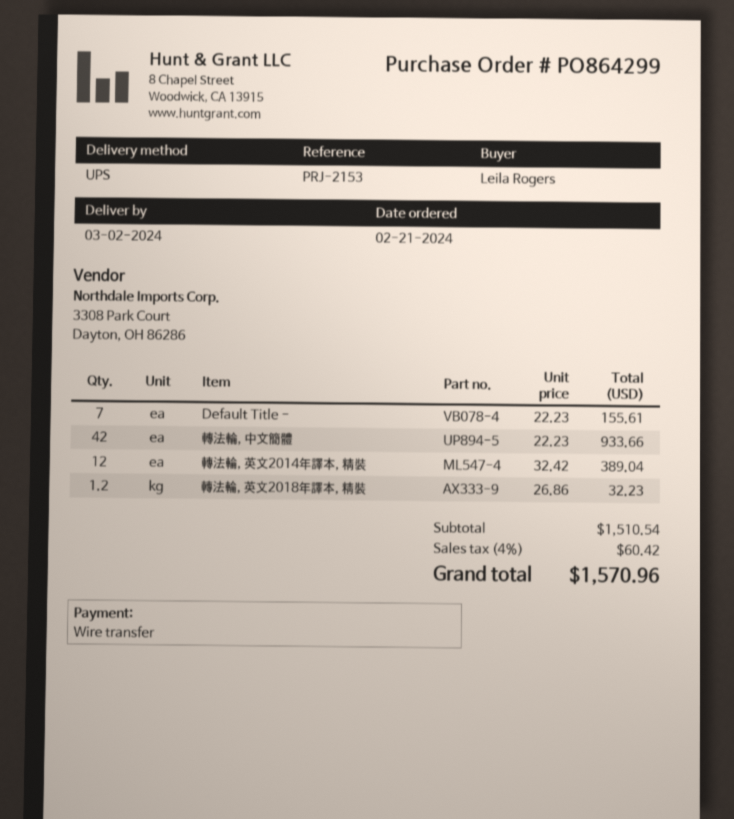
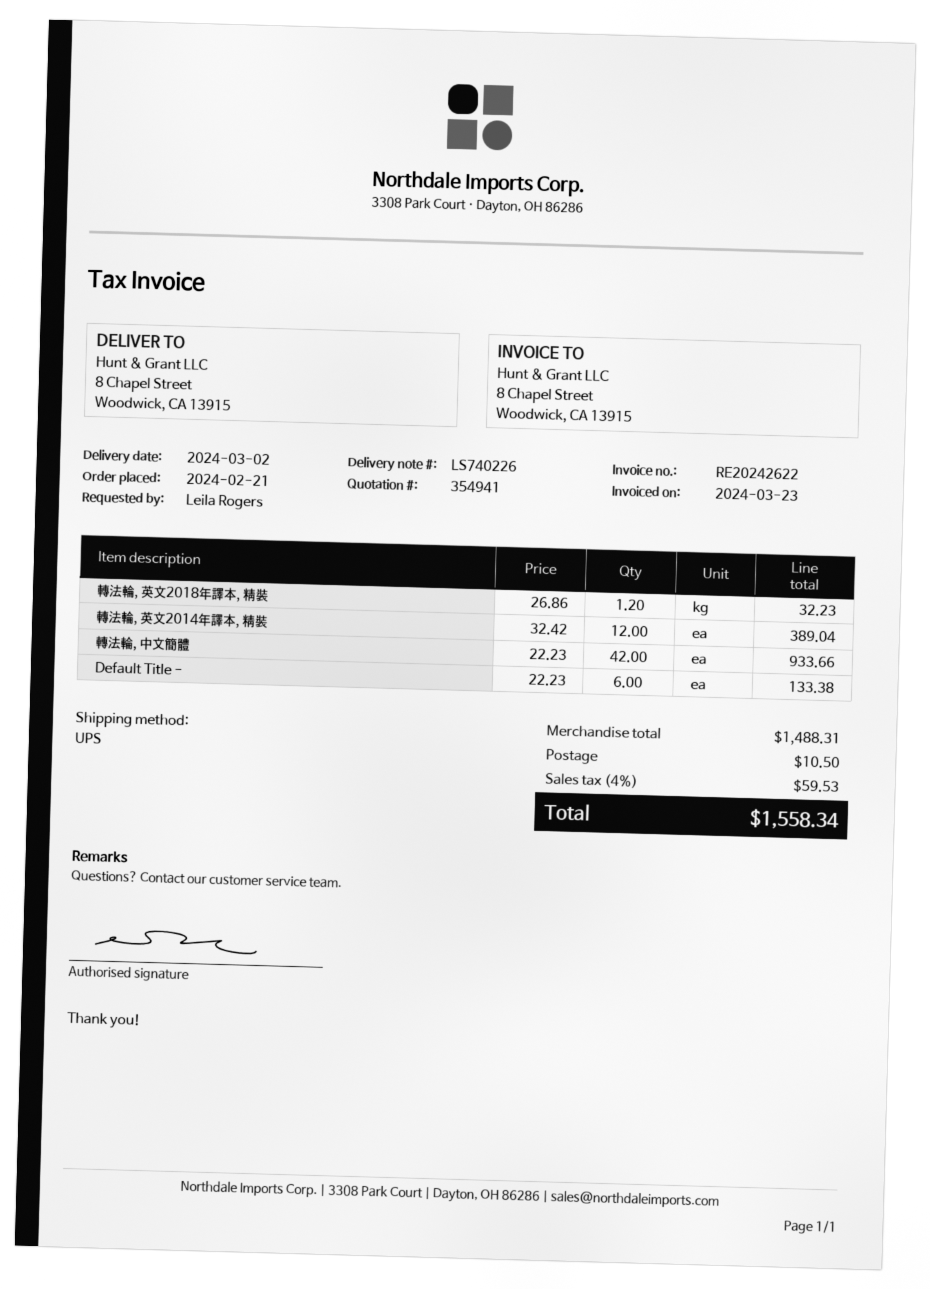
Default Title -: 7 x 22.23 = 155.61 -> 6 x 22.23 = 133.38
subtotal: 1510.54 -> 1488.31
shipping: none -> 10.50
tax: 4% = 60.42 -> 4% = 59.53
total: 1570.96 -> 1558.34

